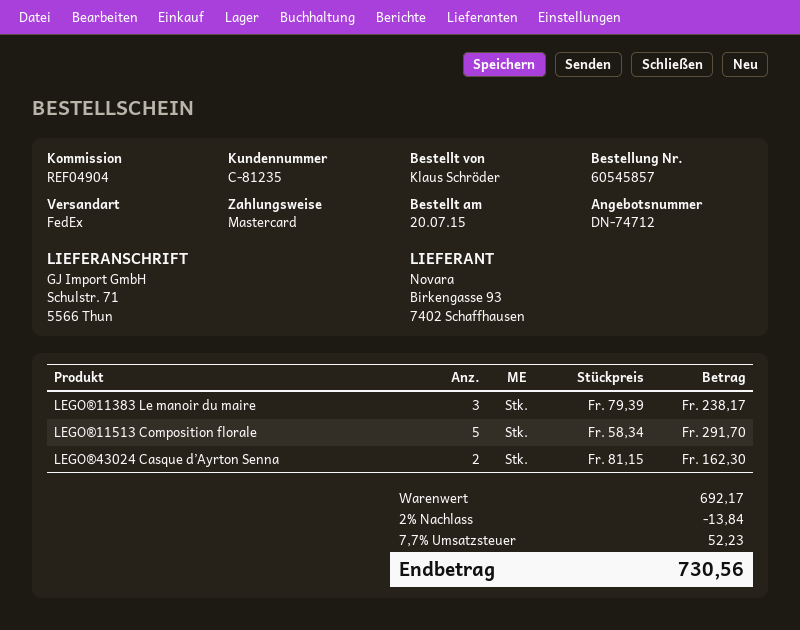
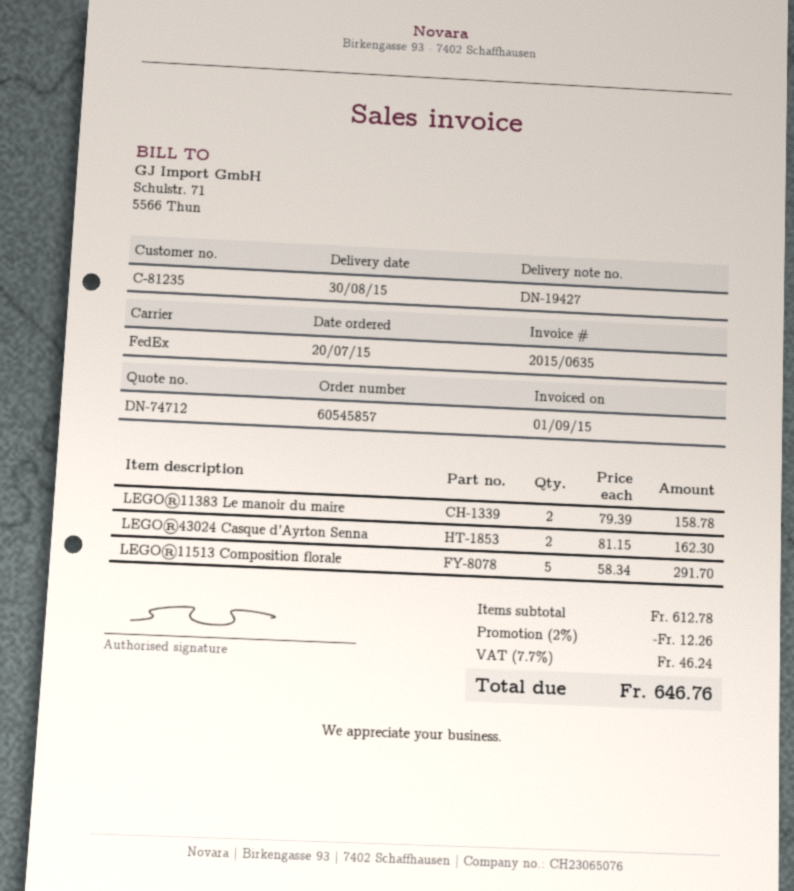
LEGO®11383 Le manoir du maire: 3 x 79.39 = 238.17 -> 2 x 79.39 = 158.78
subtotal: 692.17 -> 612.78
discount: 2% = 13.84 -> 2% = 12.26
tax: 7.7% = 52.23 -> 7.7% = 46.24
total: 730.56 -> 646.76

